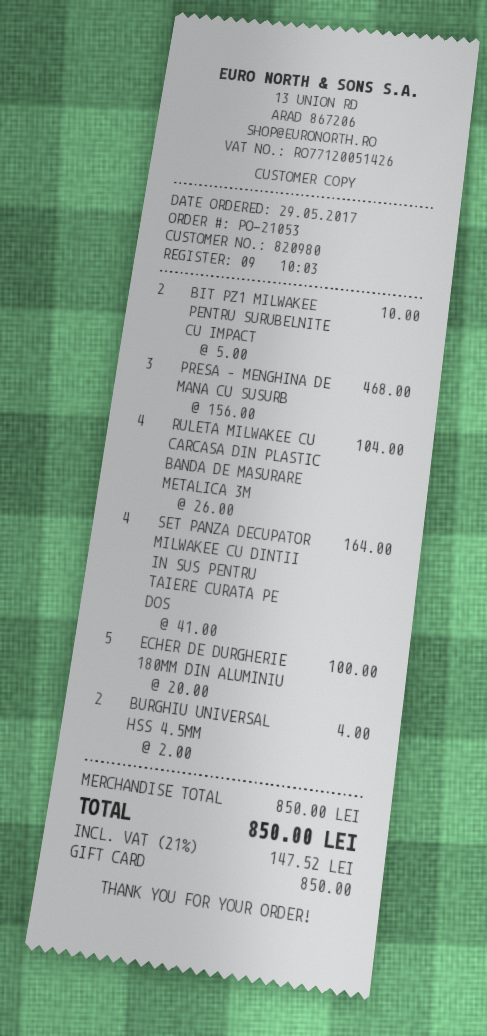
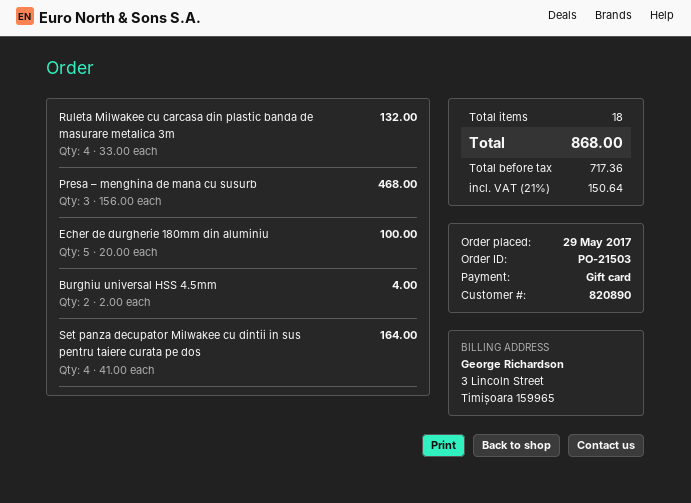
order number: PO-21053 -> PO-21503
customer number: 820980 -> 820890
BIT PZ1 MILWAKEE PENTRU SURUBELNITE CU IMPACT: 2 x 5.00 = 10.00 -> none
RULETA MILWAKEE CU CARCASA DIN PLASTIC BANDA DE MASURARE METALICA 3M: 4 x 26.00 = 104.00 -> 4 x 33.00 = 132.00
tax: 21% = 147.52 -> 21% = 150.64
total: 850.00 -> 868.00

